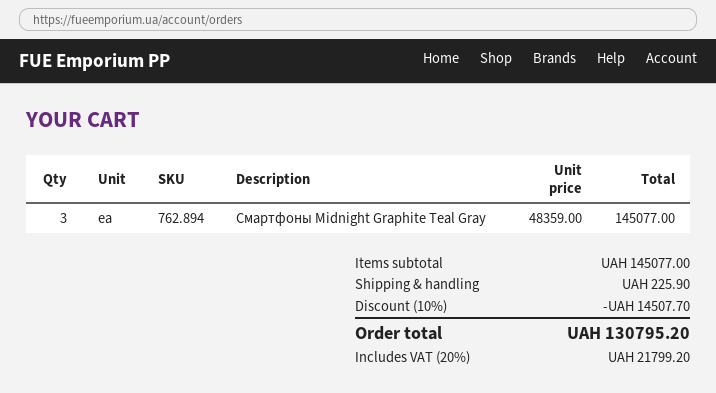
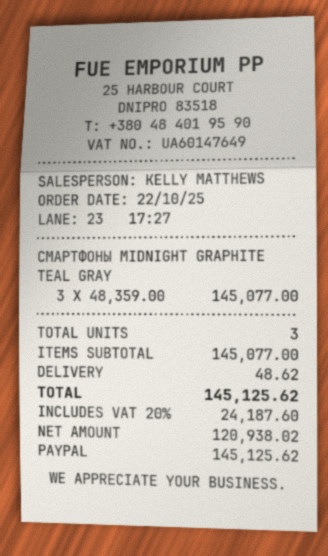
discount: 10% = 14507.70 -> none
shipping: 225.90 -> 48.62
tax: 20% = 21799.20 -> 20% = 24187.60
total: 130795.20 -> 145125.62

